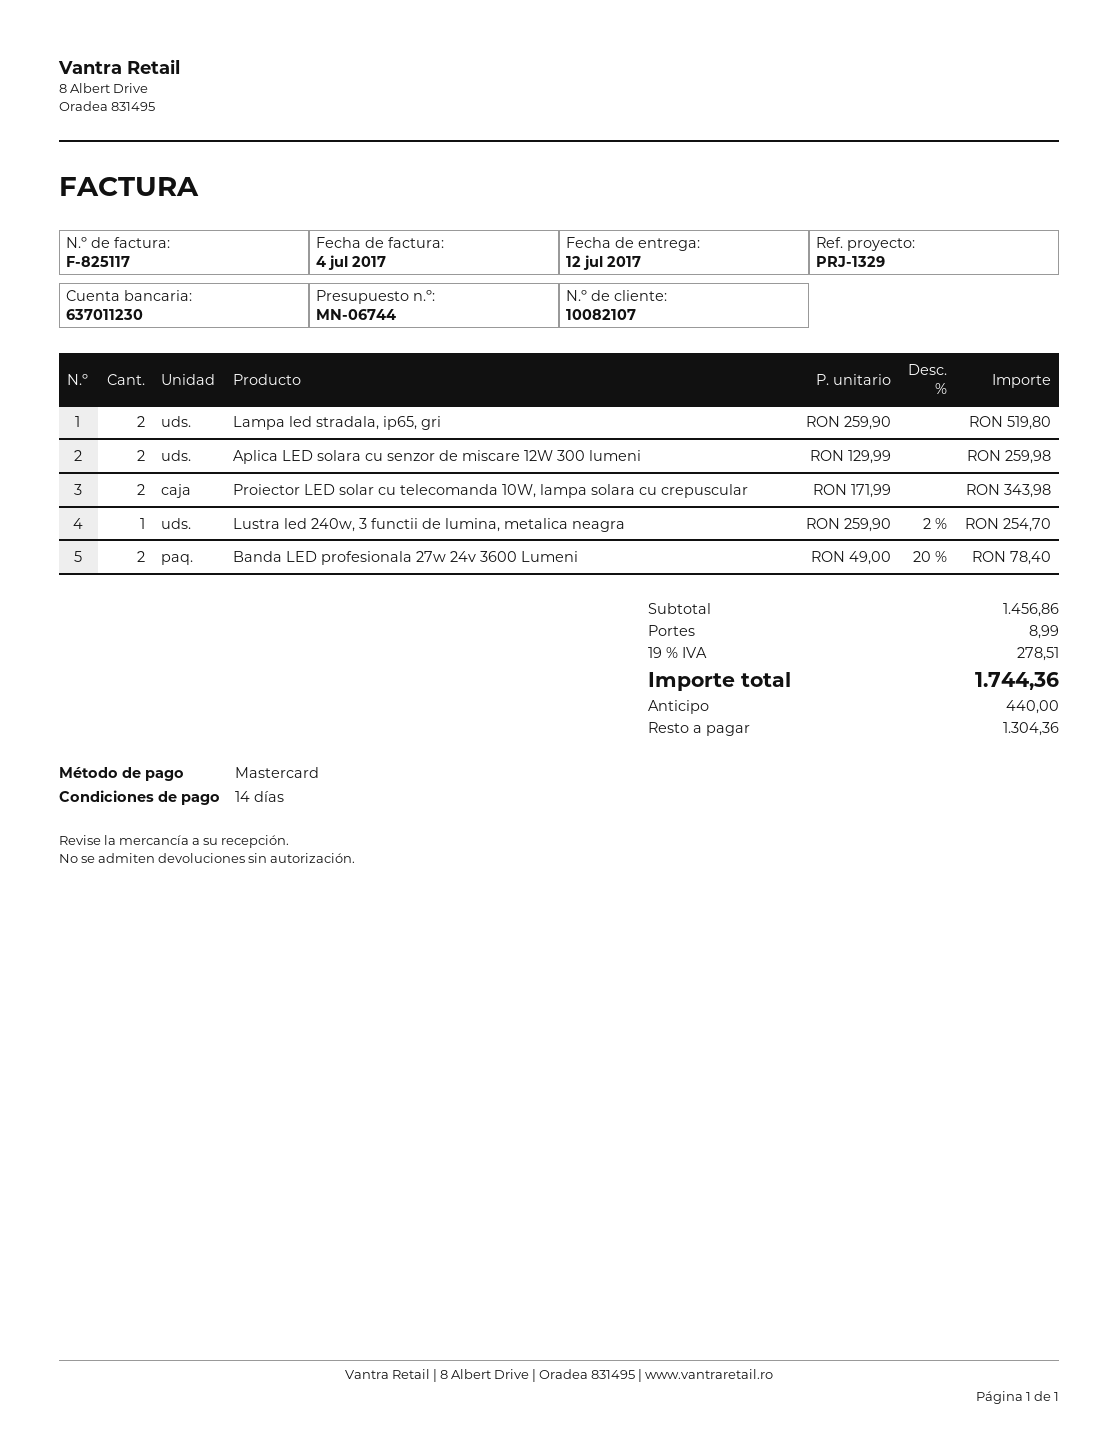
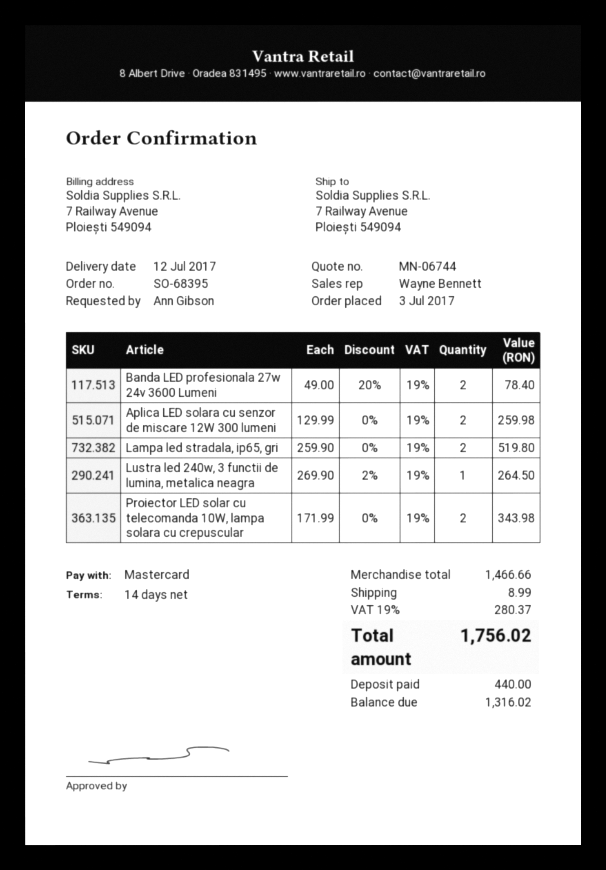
Lustra led 240w, 3 functii de lumina, metalica neagra: 1 x 259.90 - 2% = 254.70 -> 1 x 269.90 - 2% = 264.50
subtotal: 1456.86 -> 1466.66
tax: 19% = 278.51 -> 19% = 280.37
total: 1744.36 -> 1756.02
balance: 1304.36 -> 1316.02

